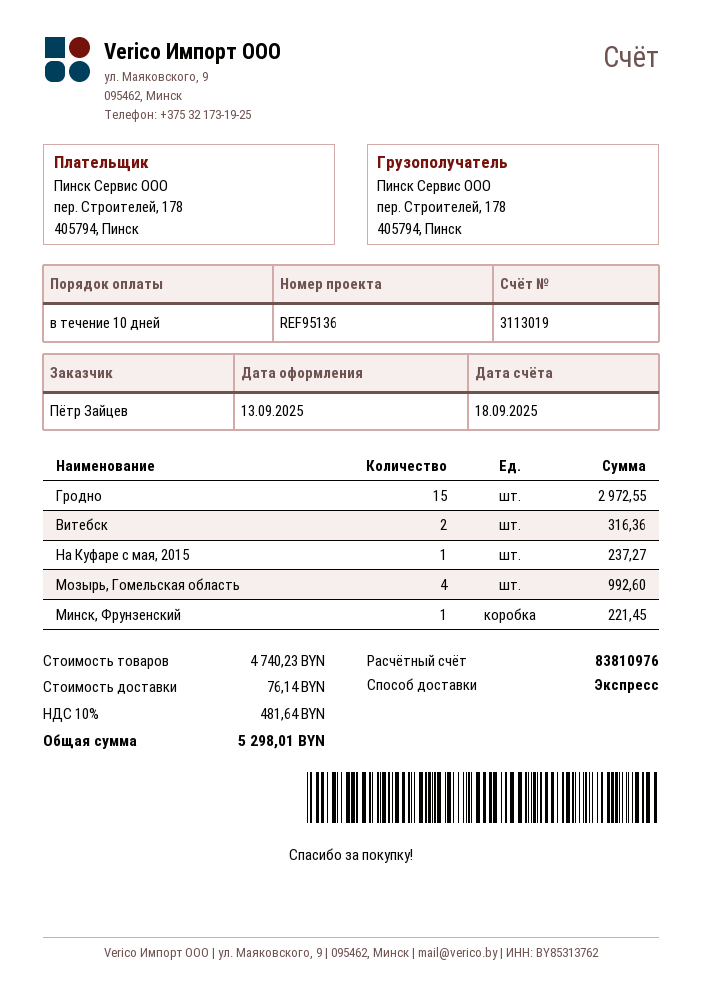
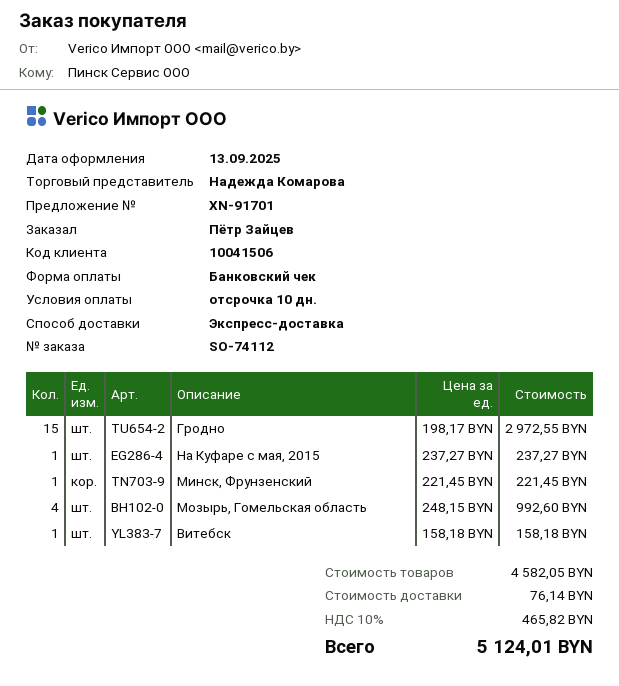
Витебск: 2 for 316.36 -> 1 for 158.18
subtotal: 4740.23 -> 4582.05
tax: 10% = 481.64 -> 10% = 465.82
total: 5298.01 -> 5124.01

